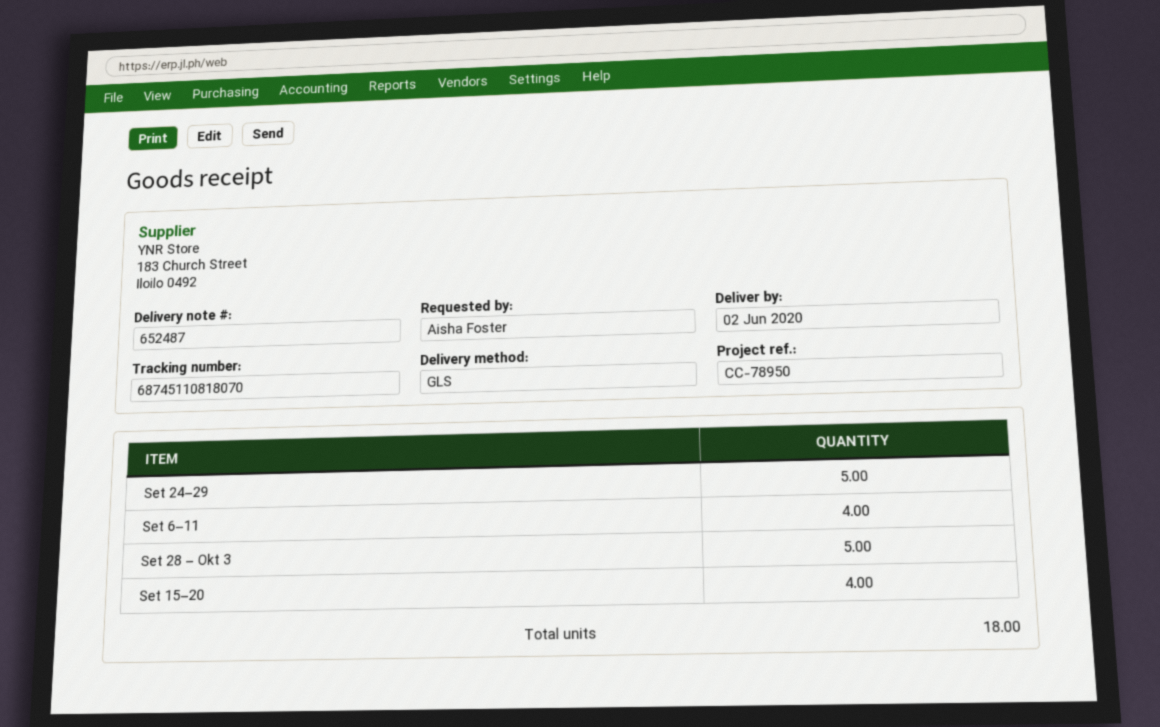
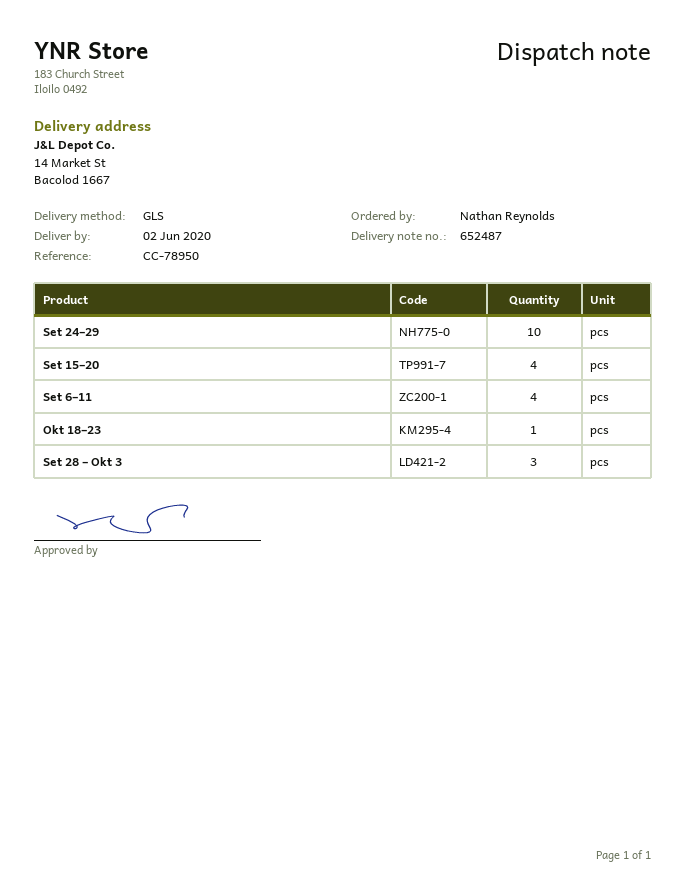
ordered by: Aisha Foster -> Nathan Reynolds
Set 24–29: 5 -> 10
Set 28 – Okt 3: 5 -> 3
Okt 18–23: none -> 1

